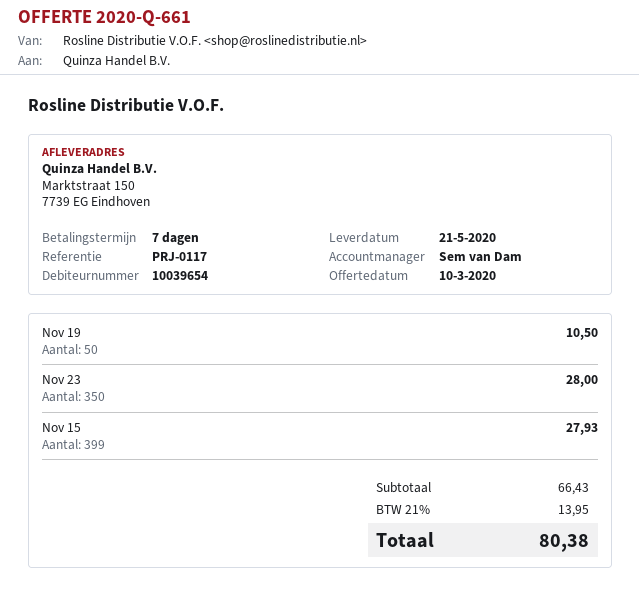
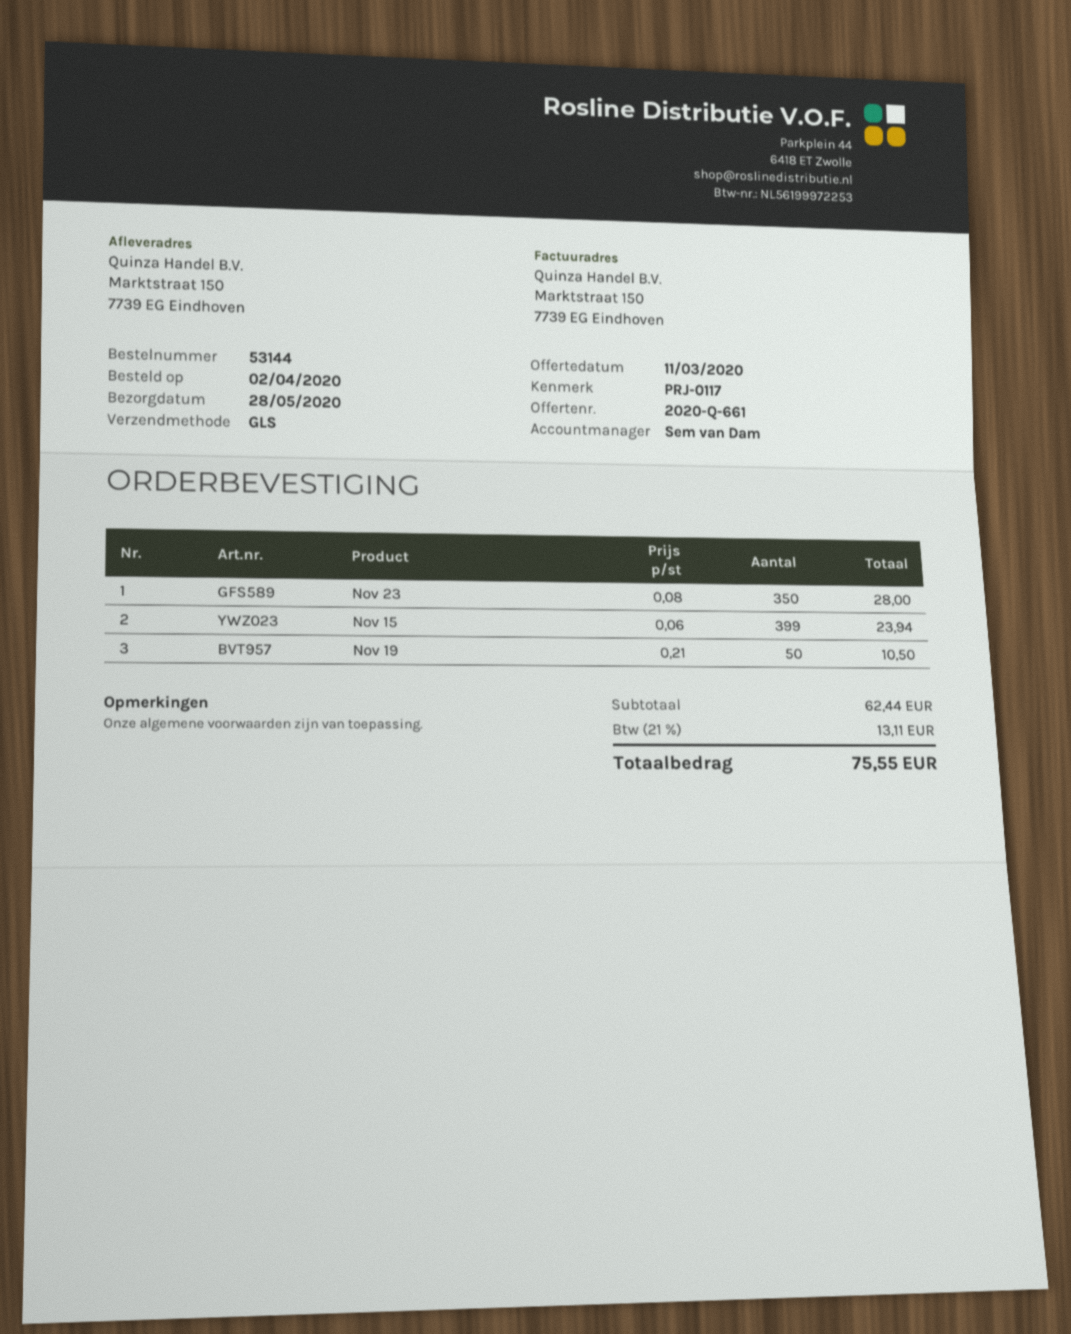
quote date: 2020-03-10 -> 2020-03-11
delivery date: 2020-05-21 -> 2020-05-28
Nov 15: 399 for 27.93 -> 399 for 23.94
subtotal: 66.43 -> 62.44
tax: 21% = 13.95 -> 21% = 13.11
total: 80.38 -> 75.55

